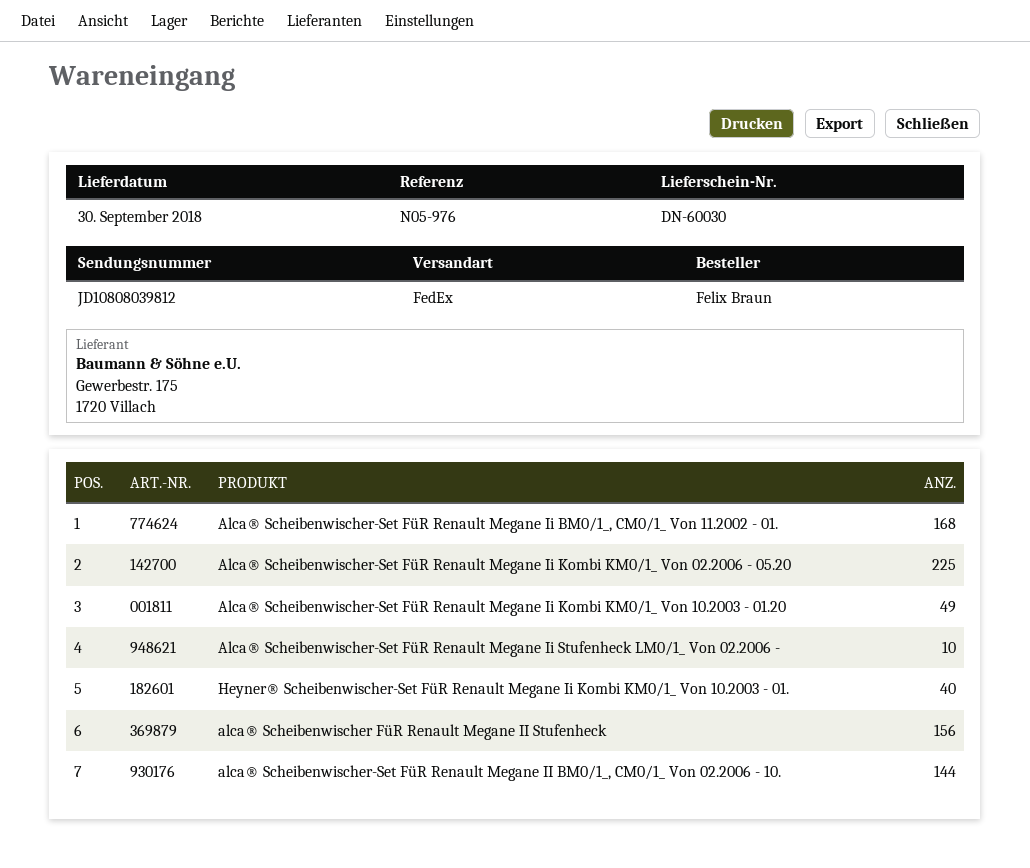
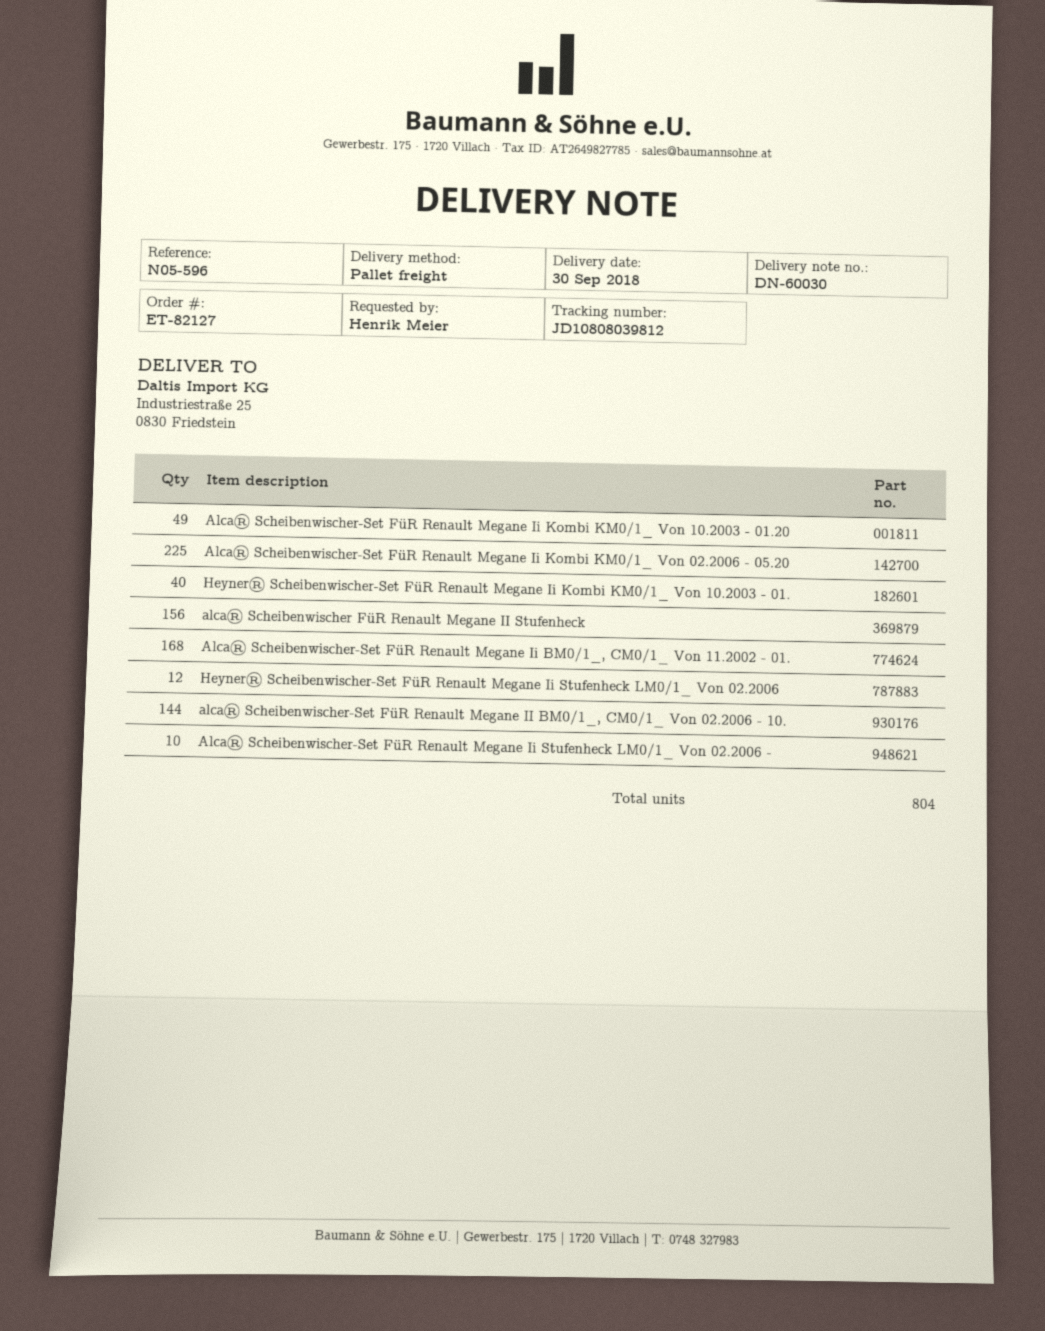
reference: N05-976 -> N05-596
ordered by: Felix Braun -> Henrik Meier
shipping method: FedEx -> pallet freight
Heyner® Scheibenwischer-Set FüR Renault Megane Ii Stufenheck LM0/1_ Von 02.2006: none -> 12

